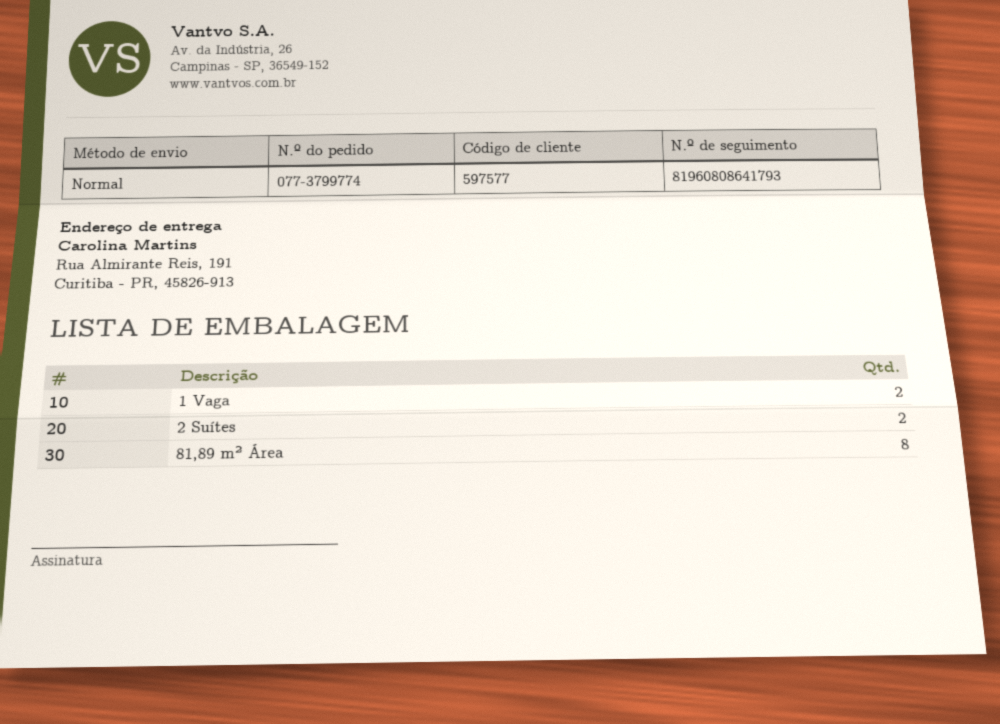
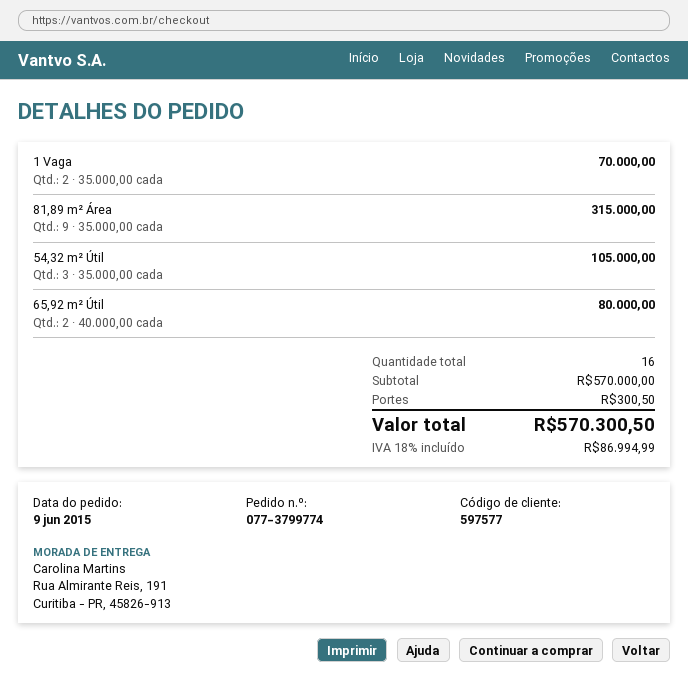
2 Suítes: 2 -> none
81,89 m² Área: 8 -> 9
54,32 m² Útil: none -> 3
65,92 m² Útil: none -> 2

